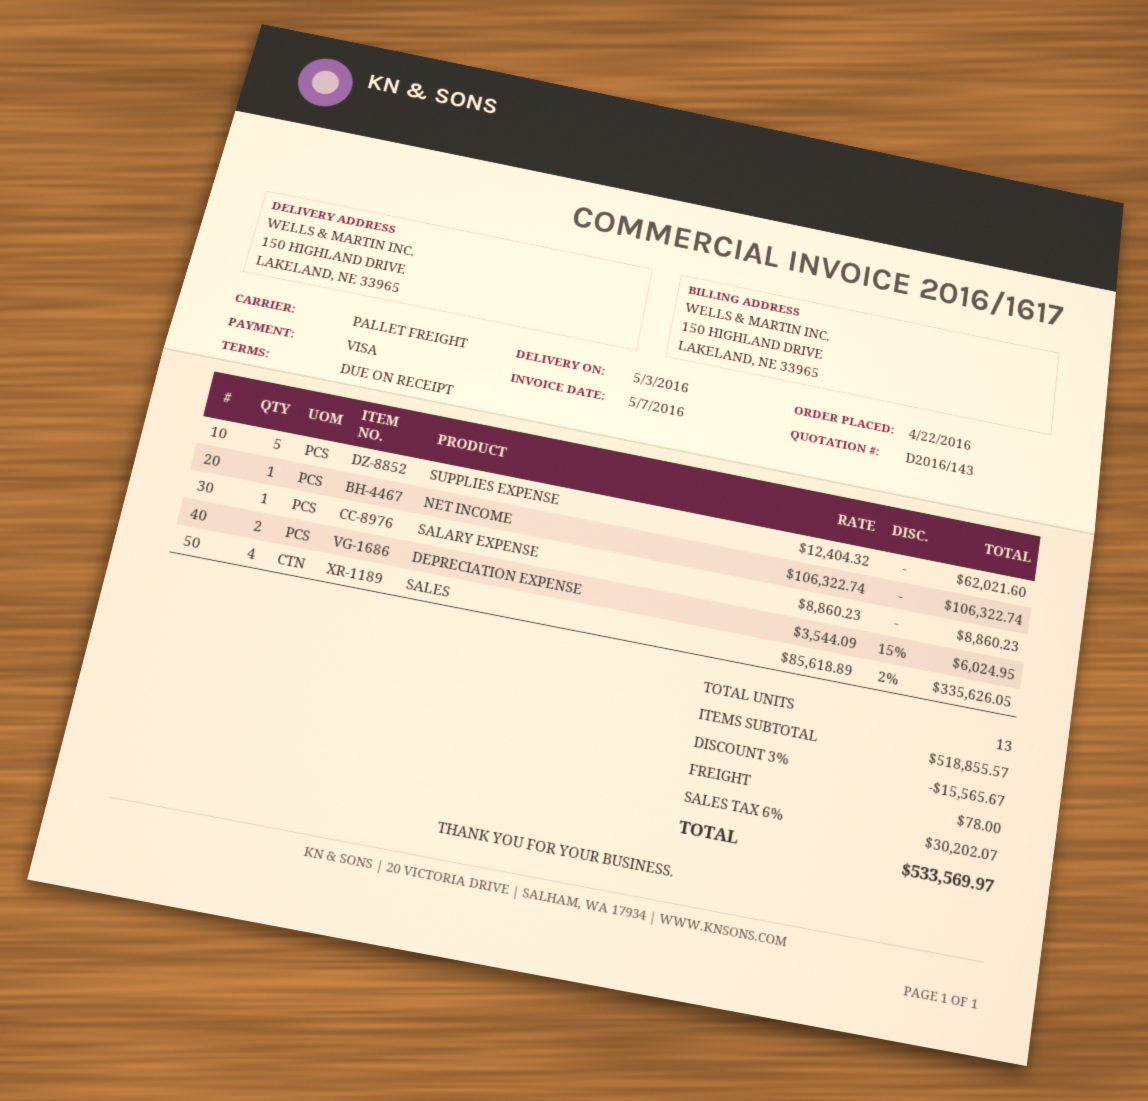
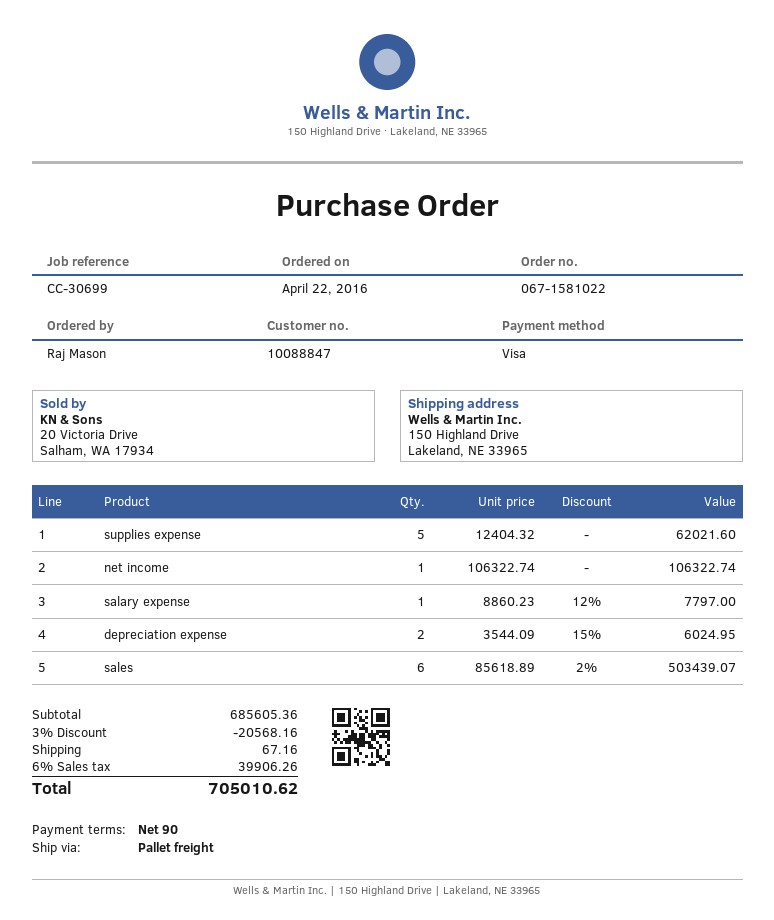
payment terms: on receipt -> 90 days
SALARY EXPENSE: 1 x 8860.23 = 8860.23 -> 1 x 8860.23 - 12% = 7797.00
SALES: 4 x 85618.89 - 2% = 335626.05 -> 6 x 85618.89 - 2% = 503439.07
subtotal: 518855.57 -> 685605.36
discount: 3% = 15565.67 -> 3% = 20568.16
shipping: 78.00 -> 67.16
tax: 6% = 30202.07 -> 6% = 39906.26
total: 533569.97 -> 705010.62

